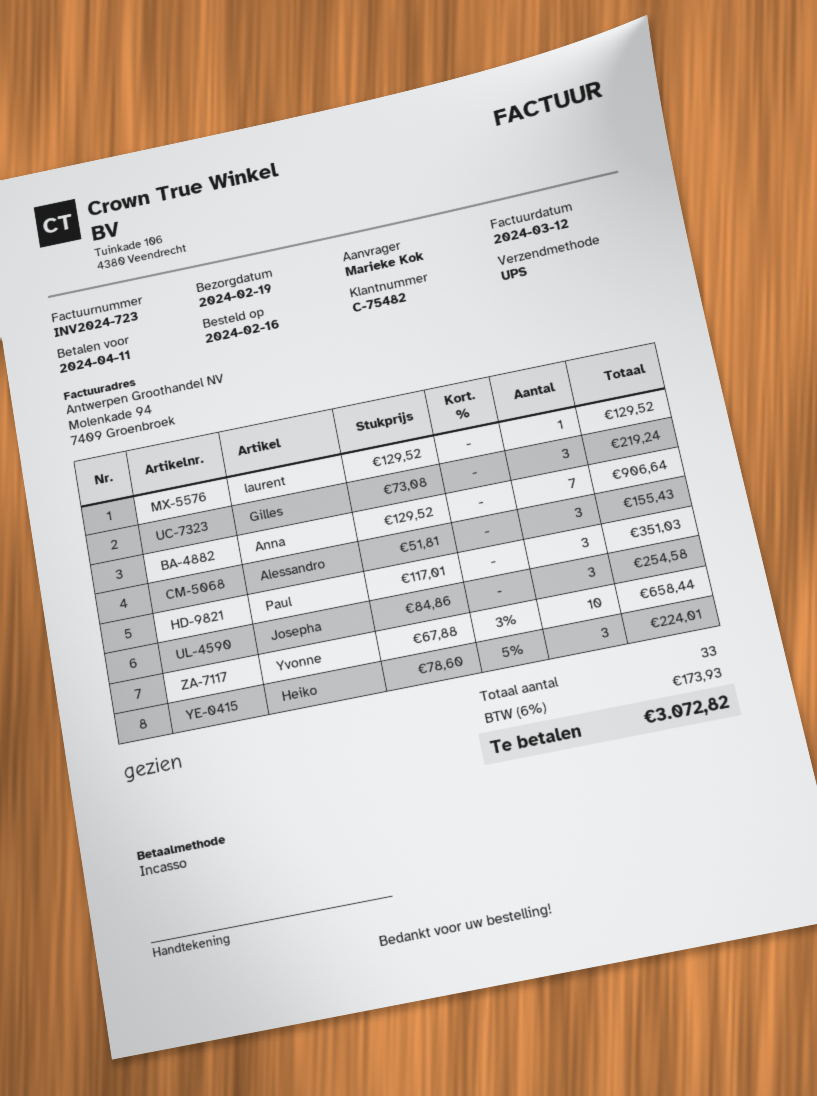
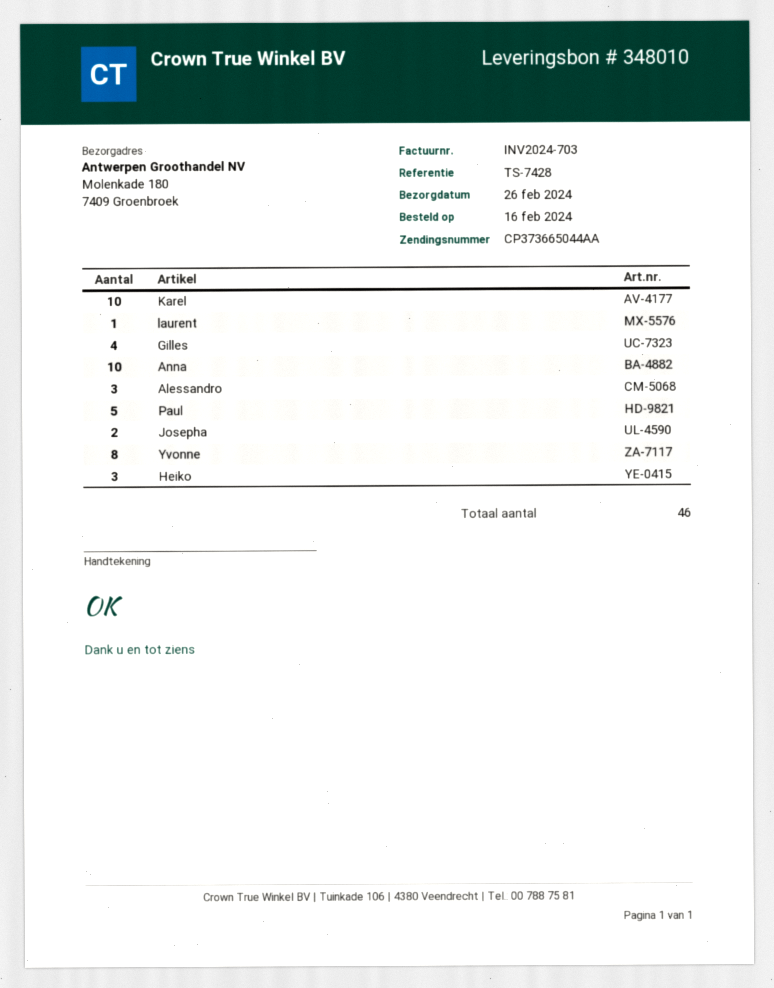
delivery date: 2024-02-19 -> 2024-02-26
invoice number: INV2024-723 -> INV2024-703
Gilles: 3 -> 4
Anna: 7 -> 10
Paul: 3 -> 5
Josepha: 3 -> 2
Yvonne: 10 -> 8
Karel: none -> 10
total quantity: 33 -> 46

